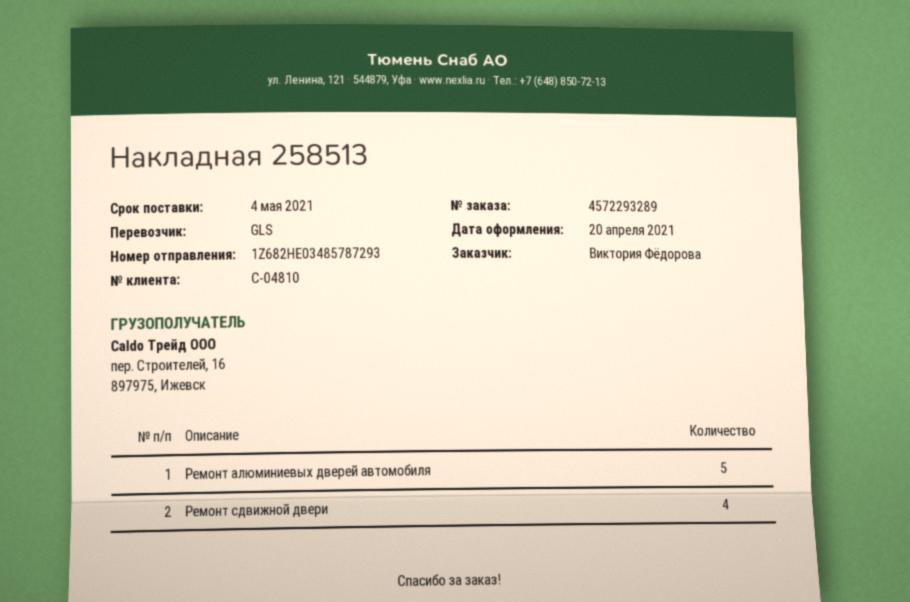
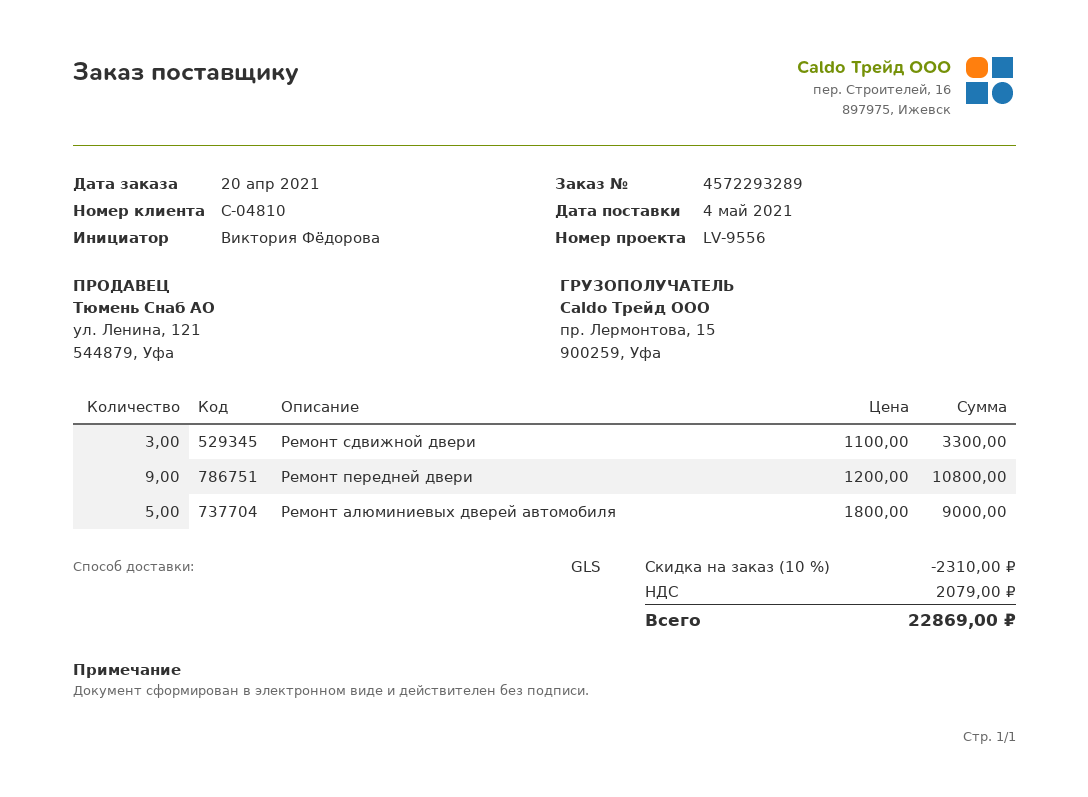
ship to: пер. Строителей, 16, 897975, Ижевск -> пр. Лермонтова, 15, 900259, Уфа
Ремонт сдвижной двери: 4 -> 3
Ремонт передней двери: none -> 9

